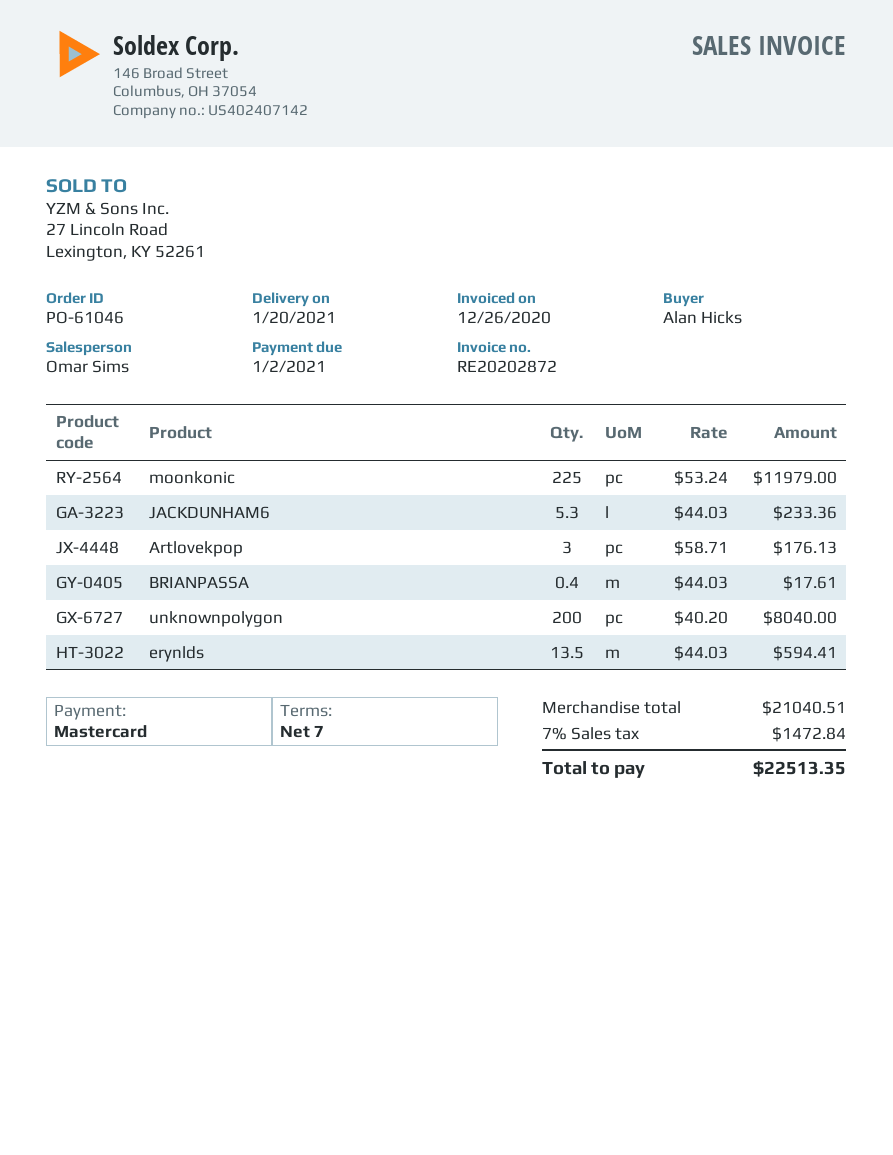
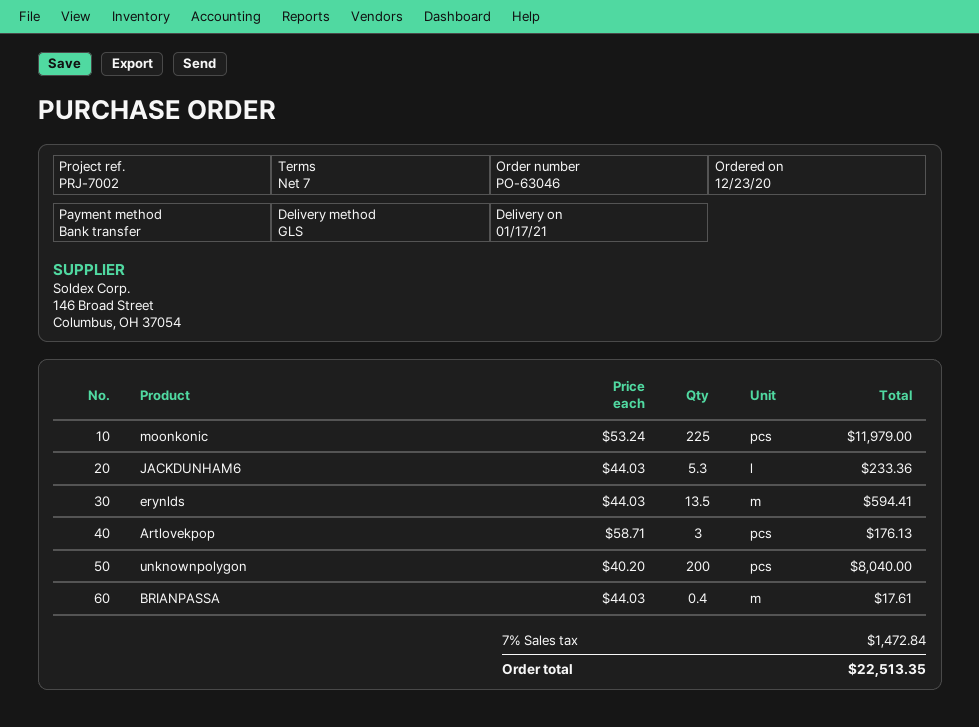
order number: PO-61046 -> PO-63046
delivery date: 2021-01-20 -> 2021-01-17
payment method: Mastercard -> bank transfer

